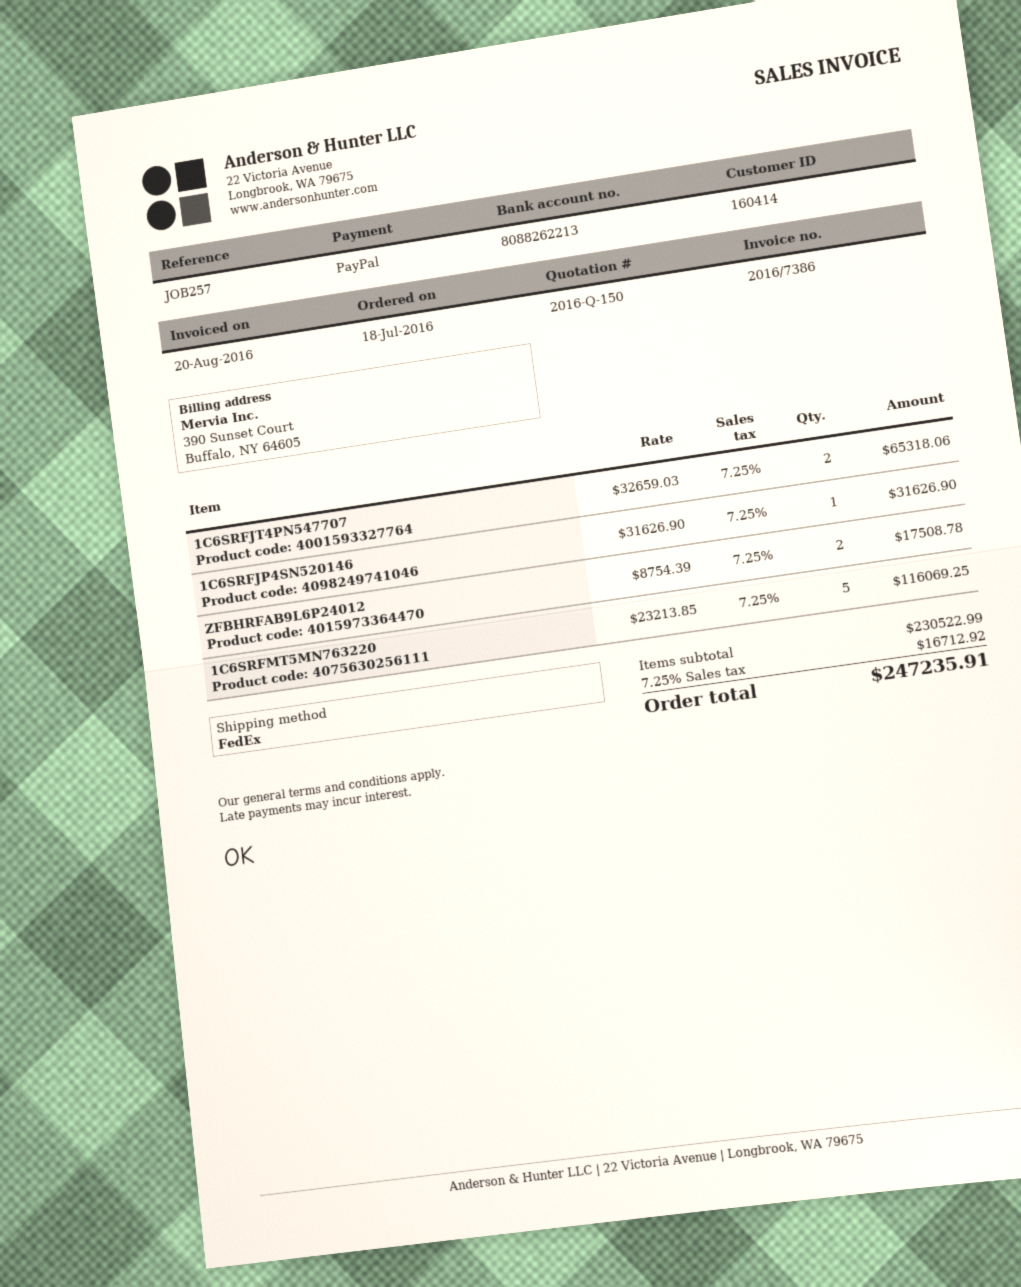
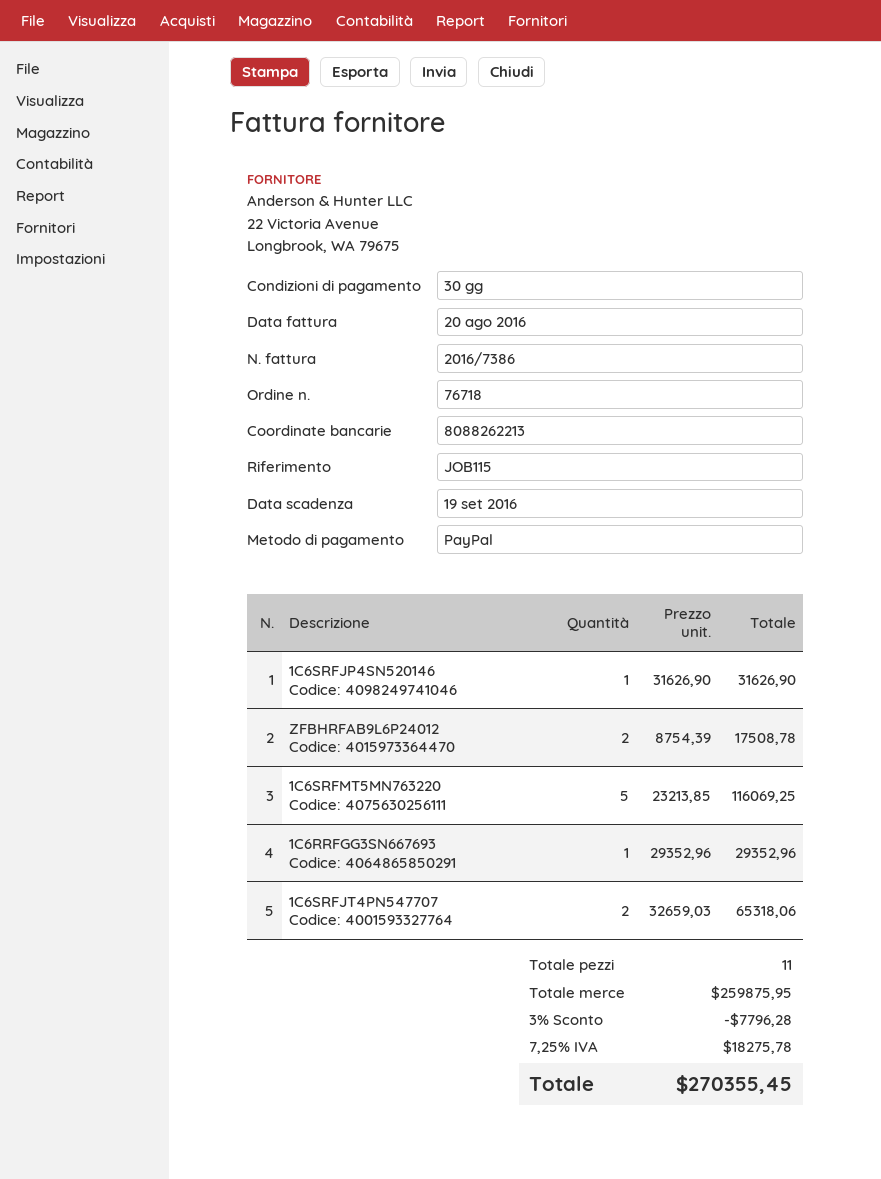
reference: JOB257 -> JOB115
1C6RRFGG3SN667693: none -> 1 x 29352.96 = 29352.96
subtotal: 230522.99 -> 259875.95
discount: none -> 3% = 7796.28
tax: 7.25% = 16712.92 -> 7.25% = 18275.78
total: 247235.91 -> 270355.45

